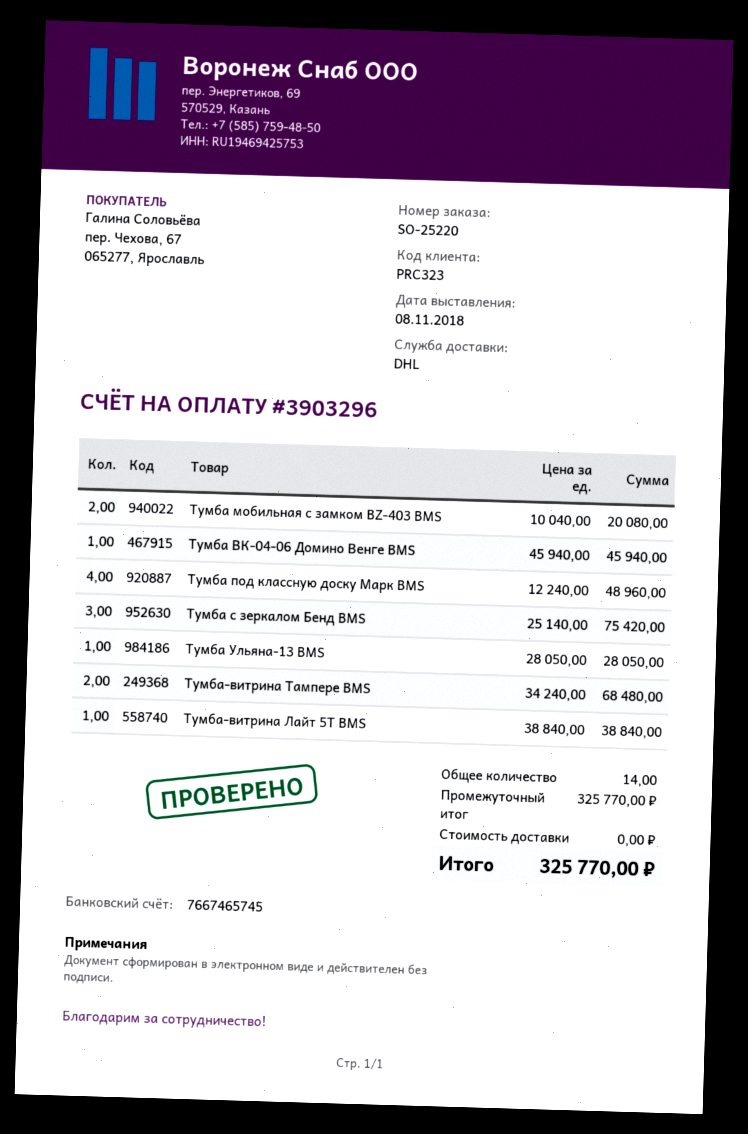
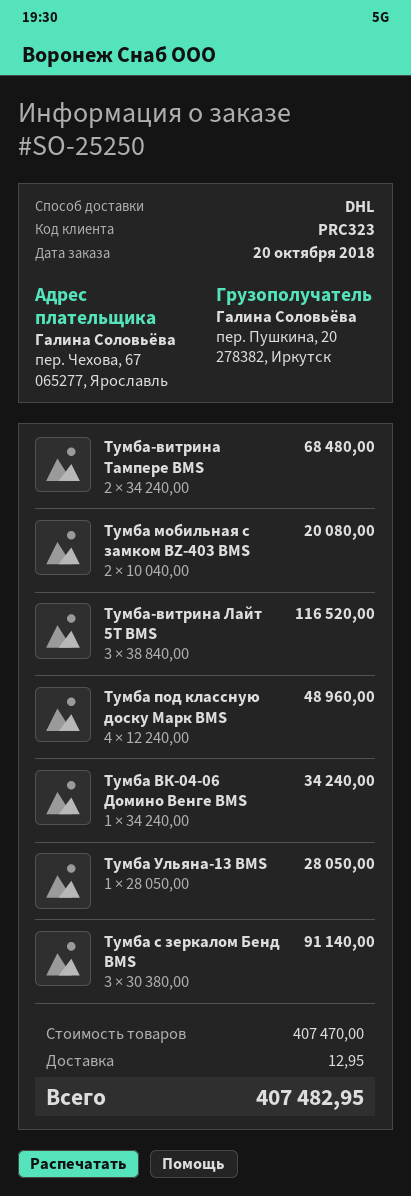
order number: SO-25220 -> SO-25250
Тумба ВК-04-06 Домино Венге BMS: 1 x 45940.00 = 45940.00 -> 1 x 34240.00 = 34240.00
Тумба с зеркалом Бенд BMS: 3 x 25140.00 = 75420.00 -> 3 x 30380.00 = 91140.00
Тумба-витрина Лайт 5Т BMS: 1 x 38840.00 = 38840.00 -> 3 x 38840.00 = 116520.00
subtotal: 325770.00 -> 407470.00
shipping: 0.00 -> 12.95
total: 325770.00 -> 407482.95

